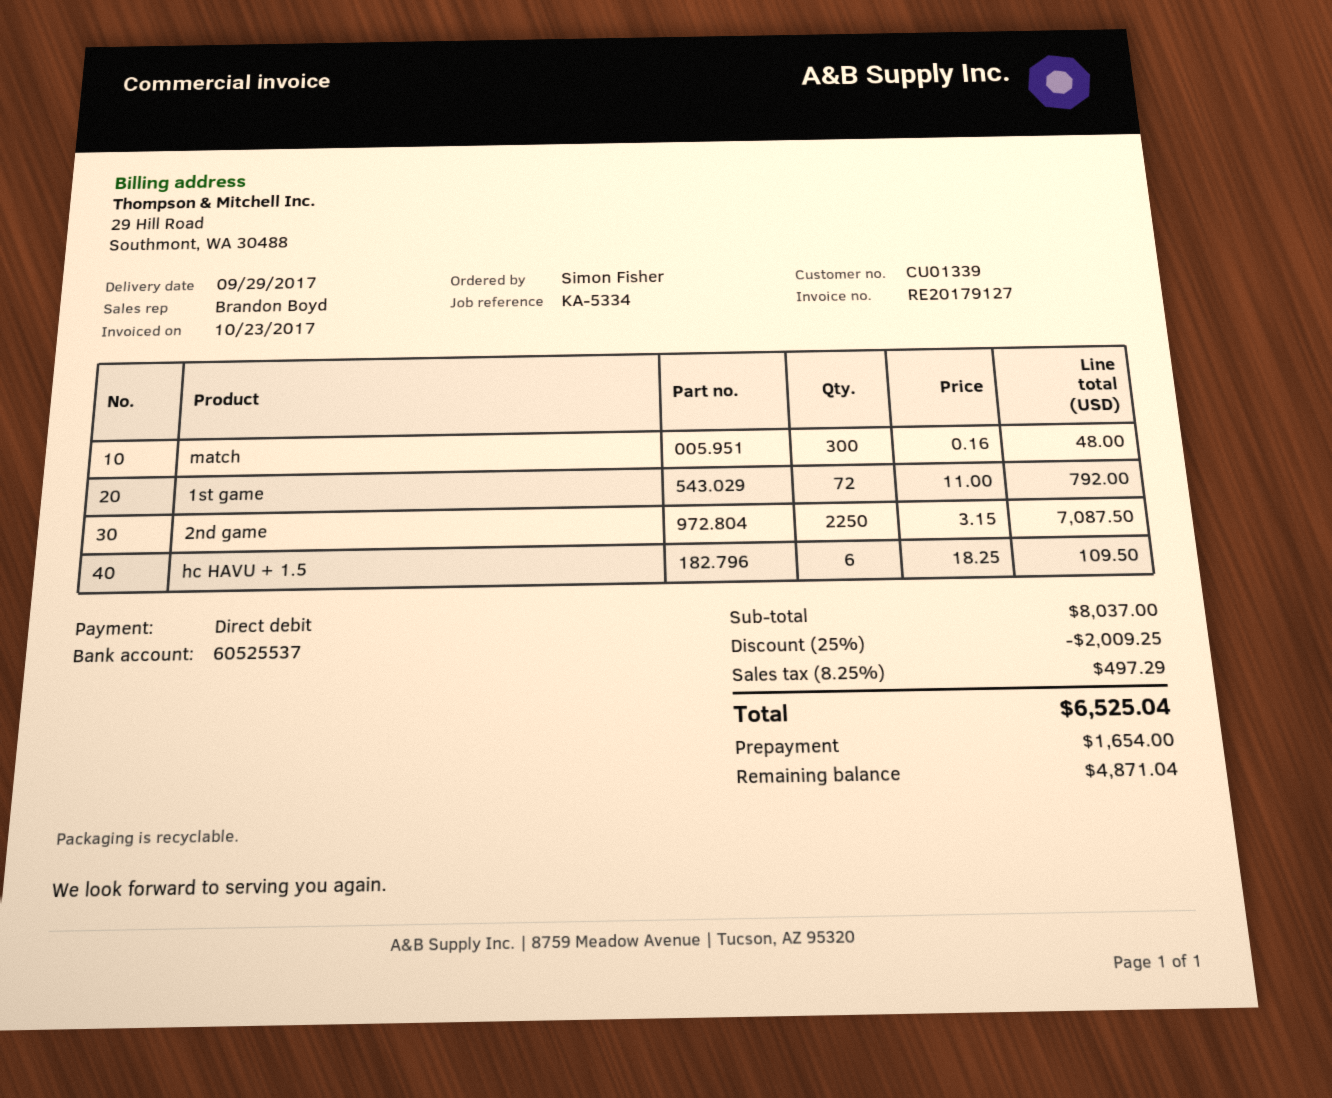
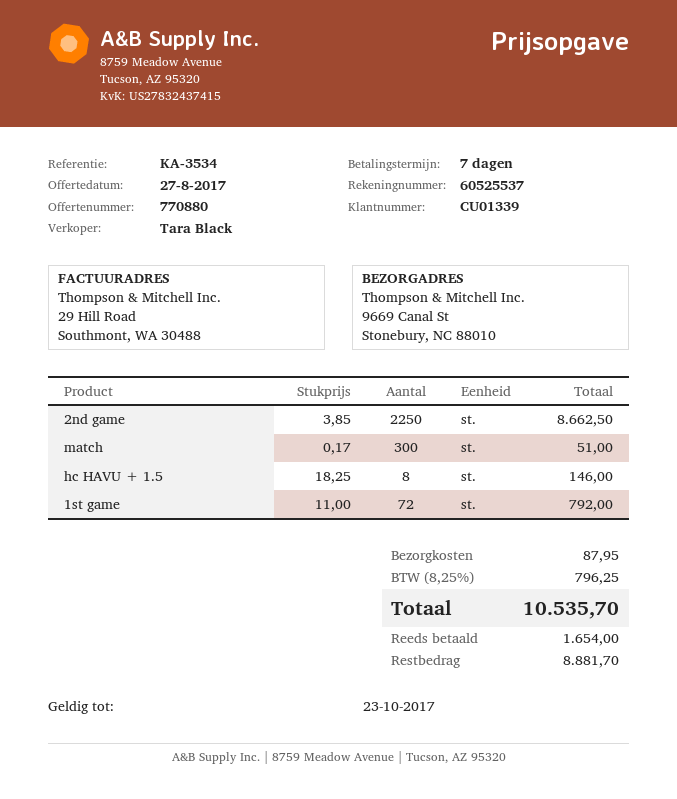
reference: KA-5334 -> KA-3534
sales rep: Brandon Boyd -> Tara Black
match: 300 x 0.16 = 48.00 -> 300 x 0.17 = 51.00
2nd game: 2250 x 3.15 = 7087.50 -> 2250 x 3.85 = 8662.50
hc HAVU + 1.5: 6 x 18.25 = 109.50 -> 8 x 18.25 = 146.00
discount: 25% = 2009.25 -> none
shipping: none -> 87.95
tax: 8.25% = 497.29 -> 8.25% = 796.25
total: 6525.04 -> 10535.70
balance: 4871.04 -> 8881.70

